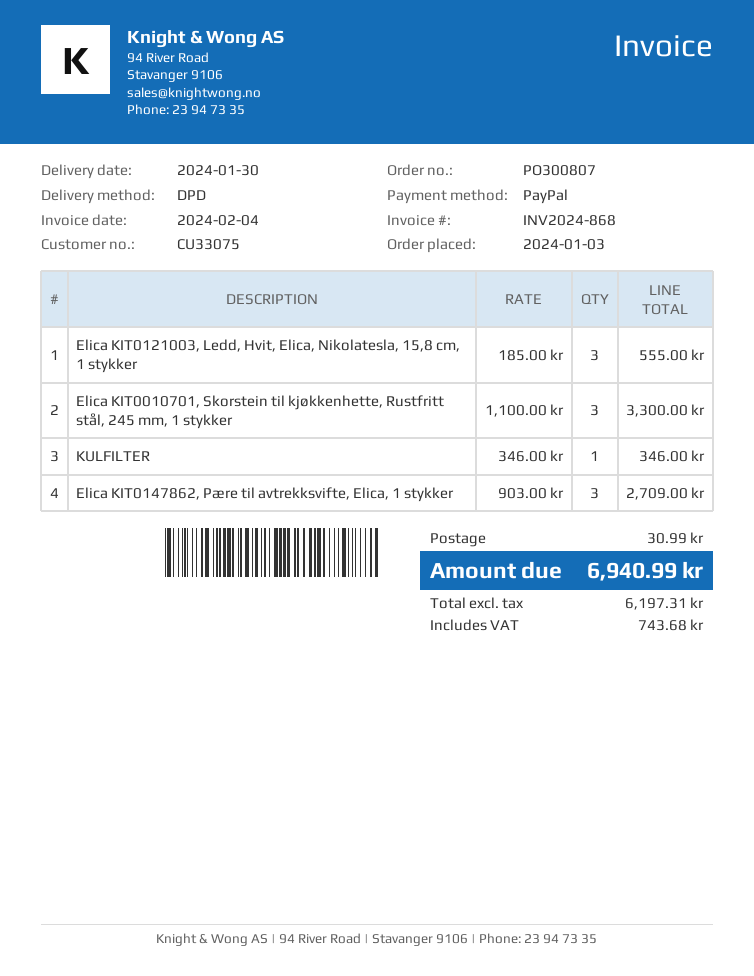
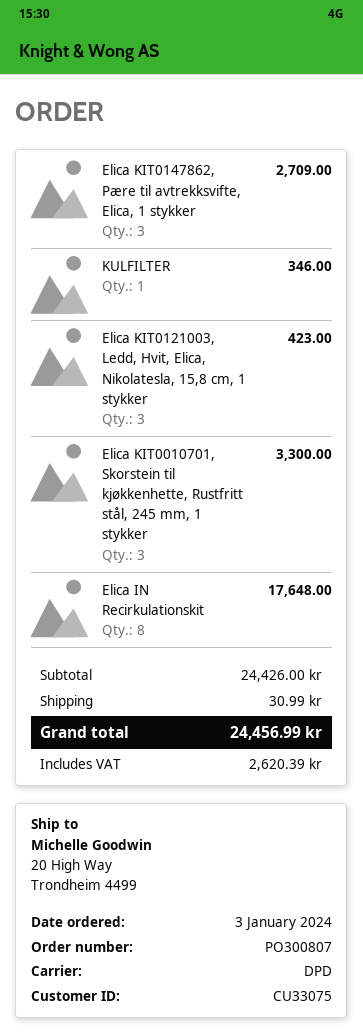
Elica KIT0121003, Ledd, Hvit, Elica, Nikolatesla, 15,8 cm, 1 stykker: 3 for 555.00 -> 3 for 423.00
Elica IN Recirkulationskit: none -> 8 for 17648.00
tax: 743.68 -> 2620.39
total: 6940.99 -> 24456.99

